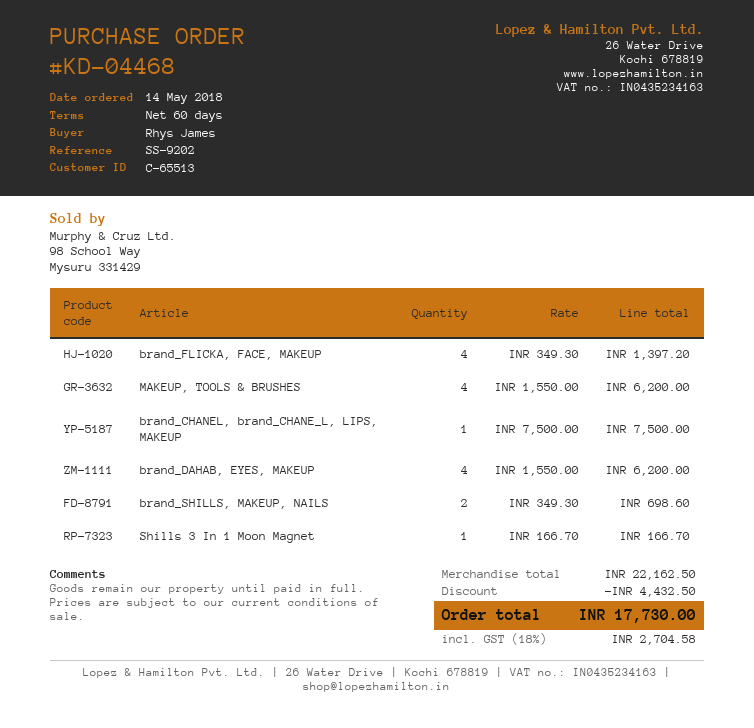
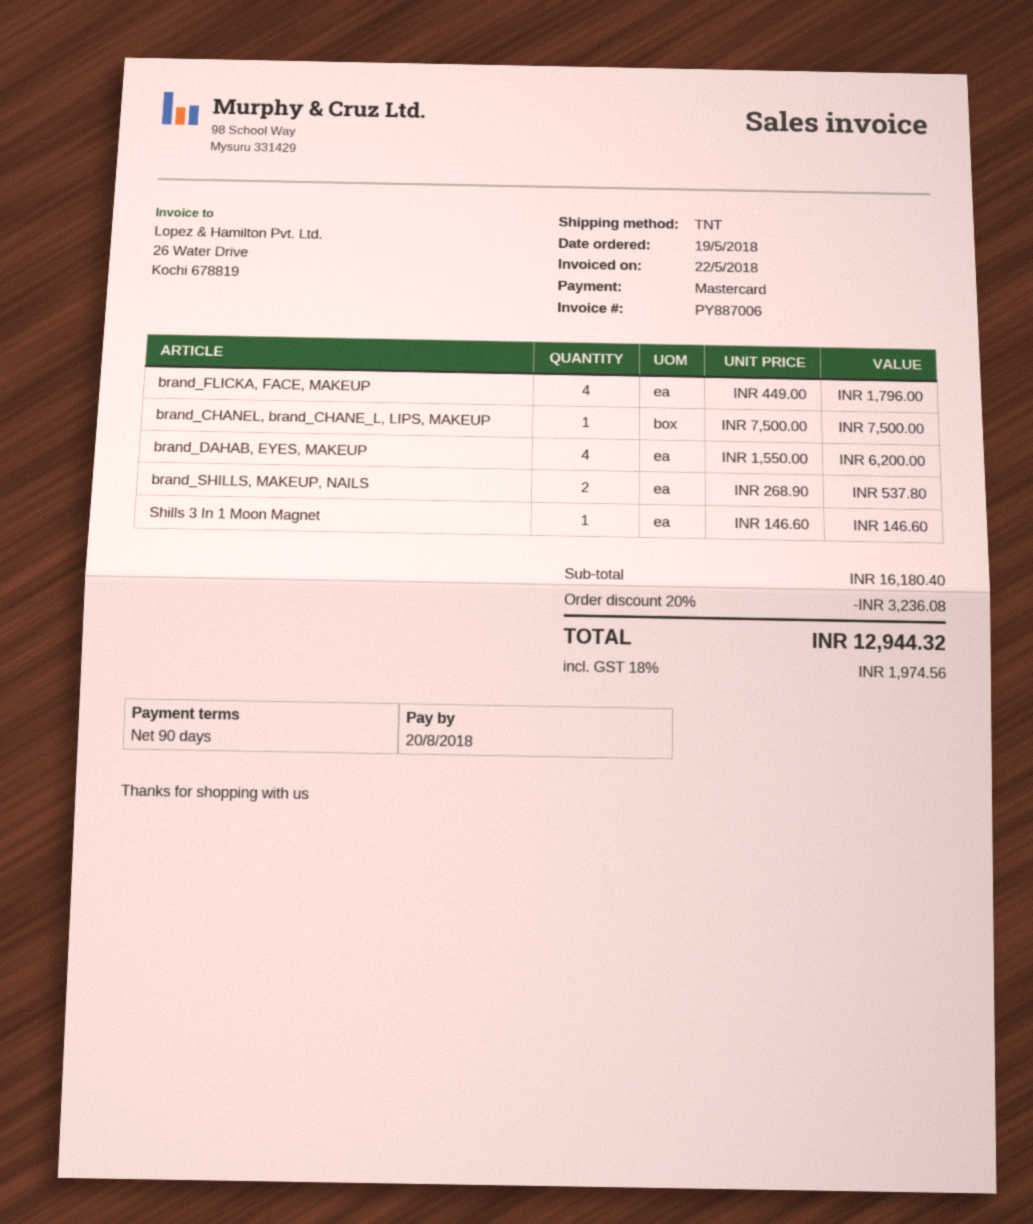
order date: 2018-05-14 -> 2018-05-19
payment terms: 60 days -> 90 days
brand_FLICKA, FACE, MAKEUP: 4 x 349.30 = 1397.20 -> 4 x 449.00 = 1796.00
MAKEUP, TOOLS & BRUSHES: 4 x 1550.00 = 6200.00 -> none
brand_SHILLS, MAKEUP, NAILS: 2 x 349.30 = 698.60 -> 2 x 268.90 = 537.80
Shills 3 In 1 Moon Magnet: 1 x 166.70 = 166.70 -> 1 x 146.60 = 146.60
subtotal: 22162.50 -> 16180.40
discount: 4432.50 -> 3236.08
tax: 18% = 2704.58 -> 18% = 1974.56
total: 17730.00 -> 12944.32

